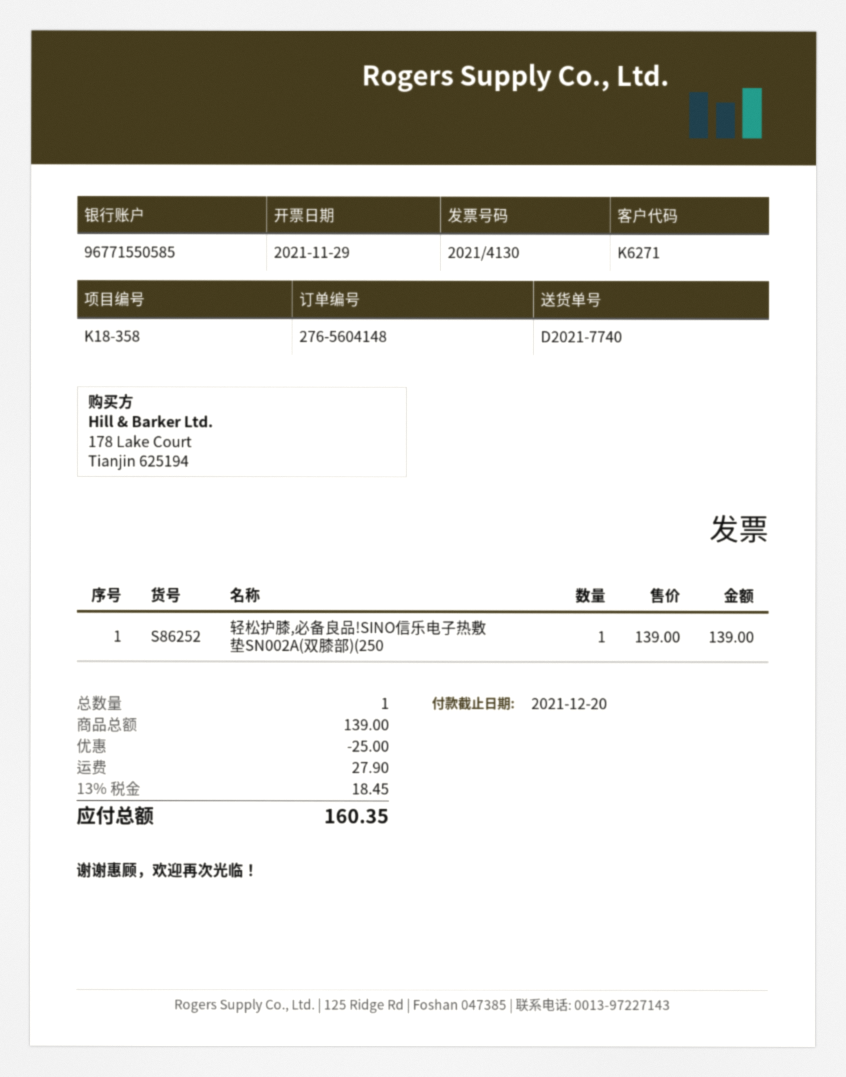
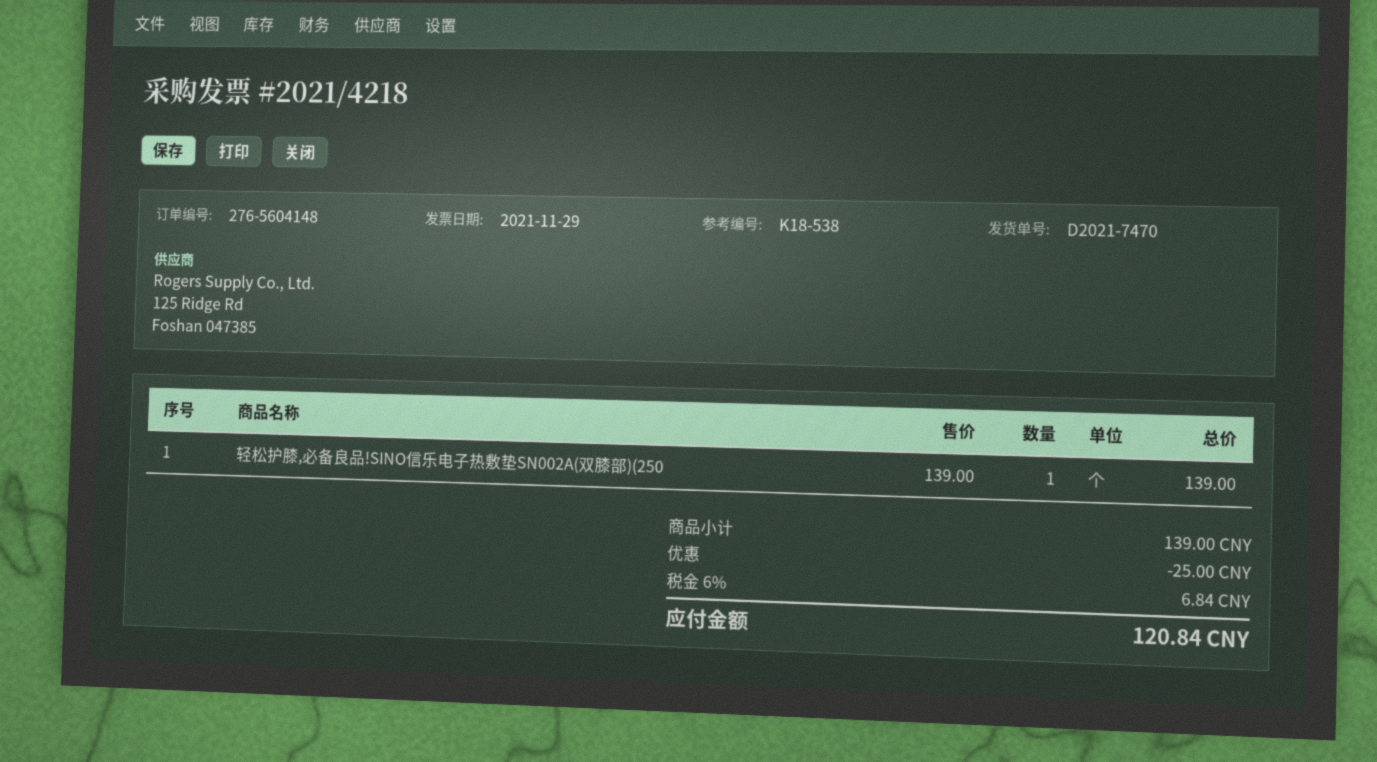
delivery note number: D2021-7740 -> D2021-7470
invoice number: 2021/4130 -> 2021/4218
reference: K18-358 -> K18-538
shipping: 27.90 -> none
tax: 13% = 18.45 -> 6% = 6.84
total: 160.35 -> 120.84

